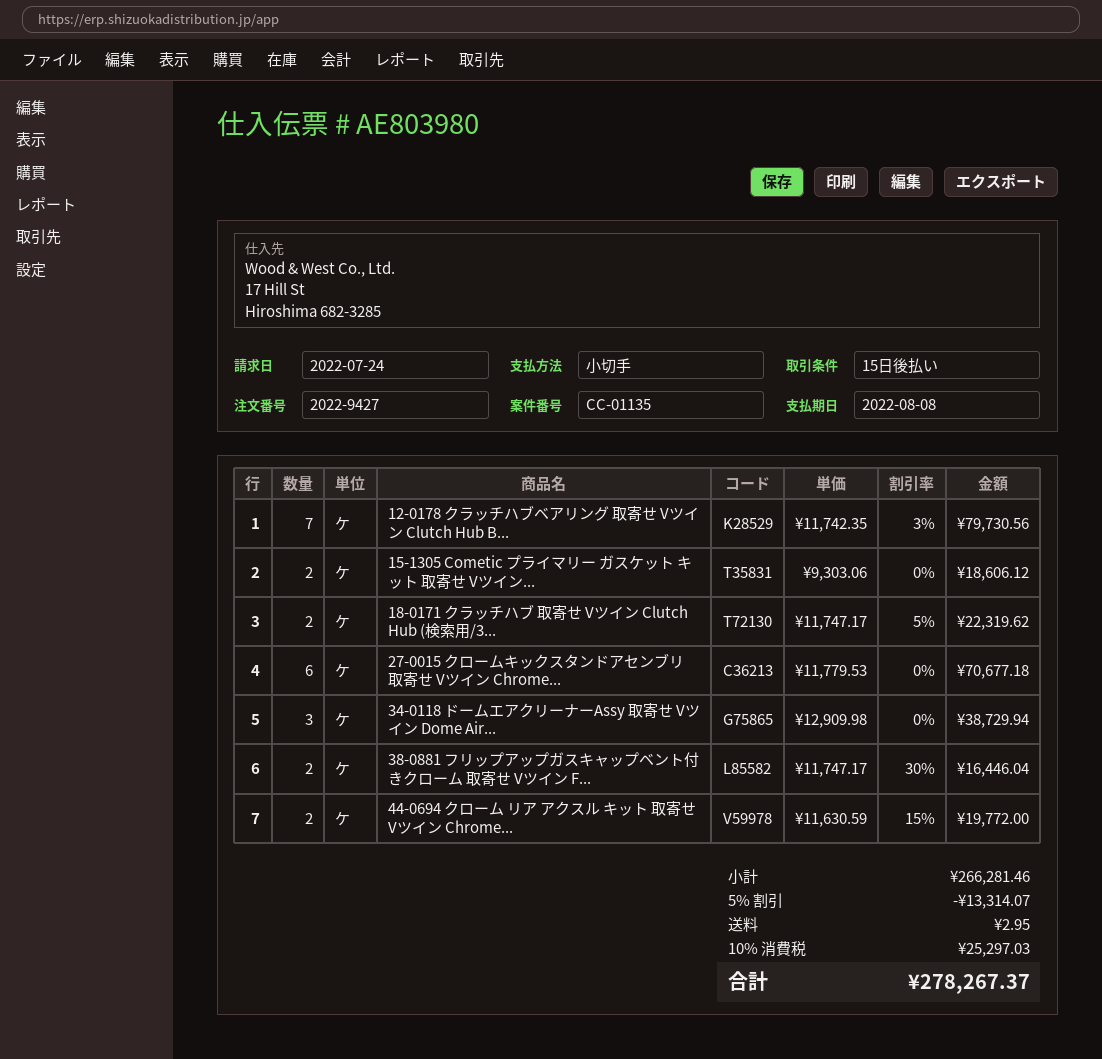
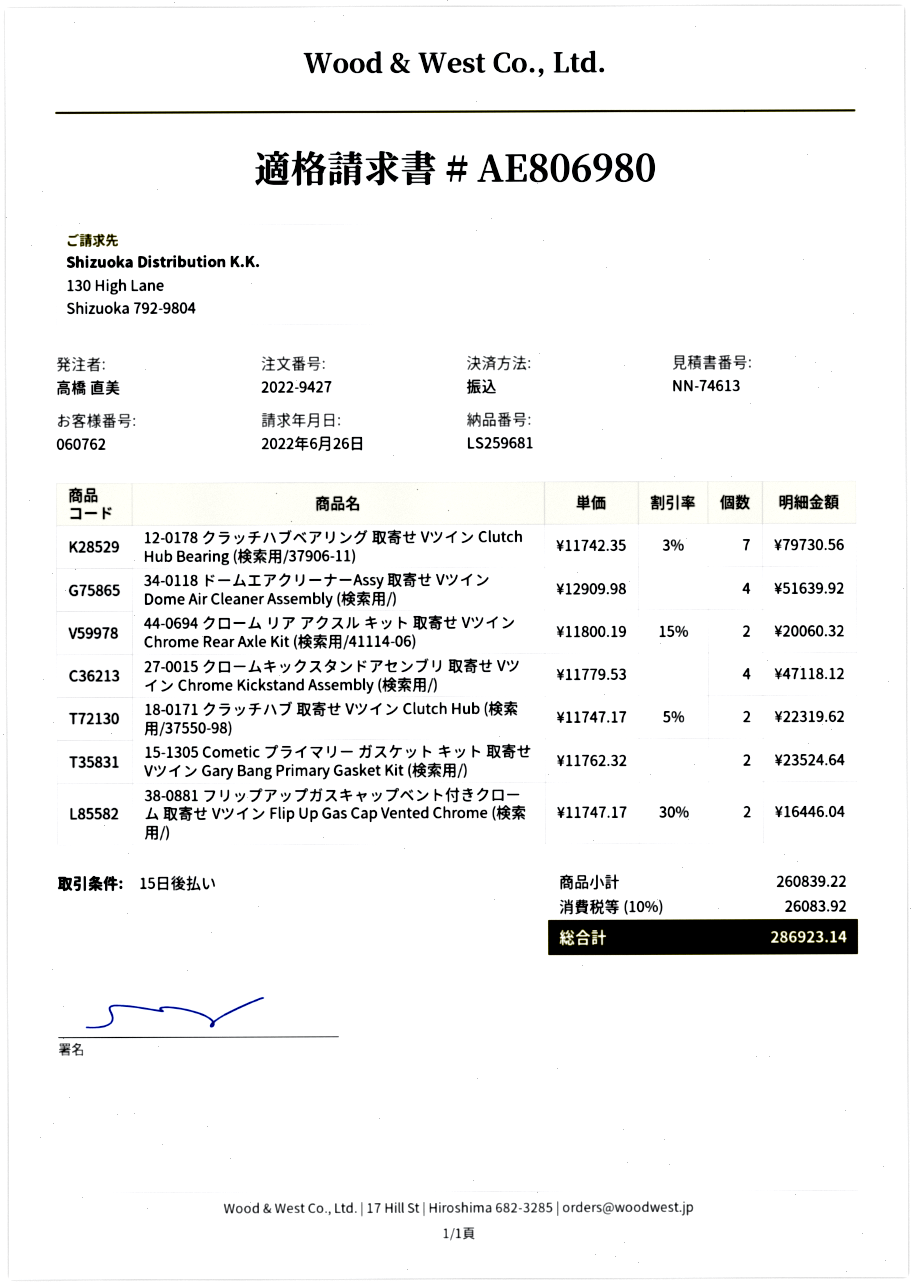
invoice number: AE803980 -> AE806980
invoice date: 2022-07-24 -> 2022-06-26
payment method: cheque -> bank transfer
15-1305 Cometic プライマリー ガスケット キット 取寄せ Vツイン...: 2 x 9303.06 = 18606.12 -> 2 x 11762.32 = 23524.64
27-0015 クロームキックスタンドアセンブリ 取寄せ Vツイン Chrome...: 6 x 11779.53 = 70677.18 -> 4 x 11779.53 = 47118.12
34-0118 ドームエアクリーナーAssy 取寄せ Vツイン Dome Air...: 3 x 12909.98 = 38729.94 -> 4 x 12909.98 = 51639.92
44-0694 クローム リア アクスル キット 取寄せ Vツイン Chrome...: 2 x 11630.59 - 15% = 19772.00 -> 2 x 11800.19 - 15% = 20060.32
subtotal: 266281.46 -> 260839.22
discount: 5% = 13314.07 -> none
shipping: 2.95 -> none
tax: 10% = 25297.03 -> 10% = 26083.92
total: 278267.37 -> 286923.14

